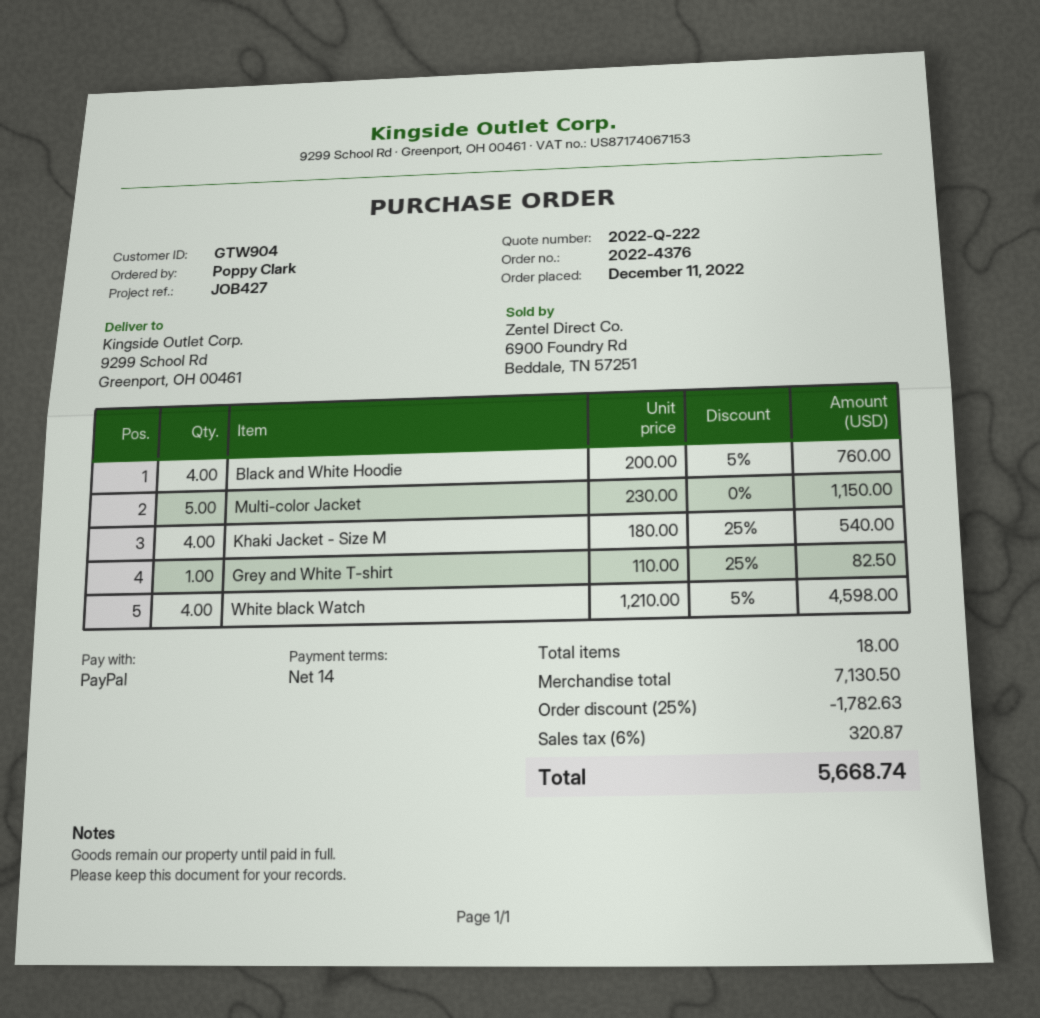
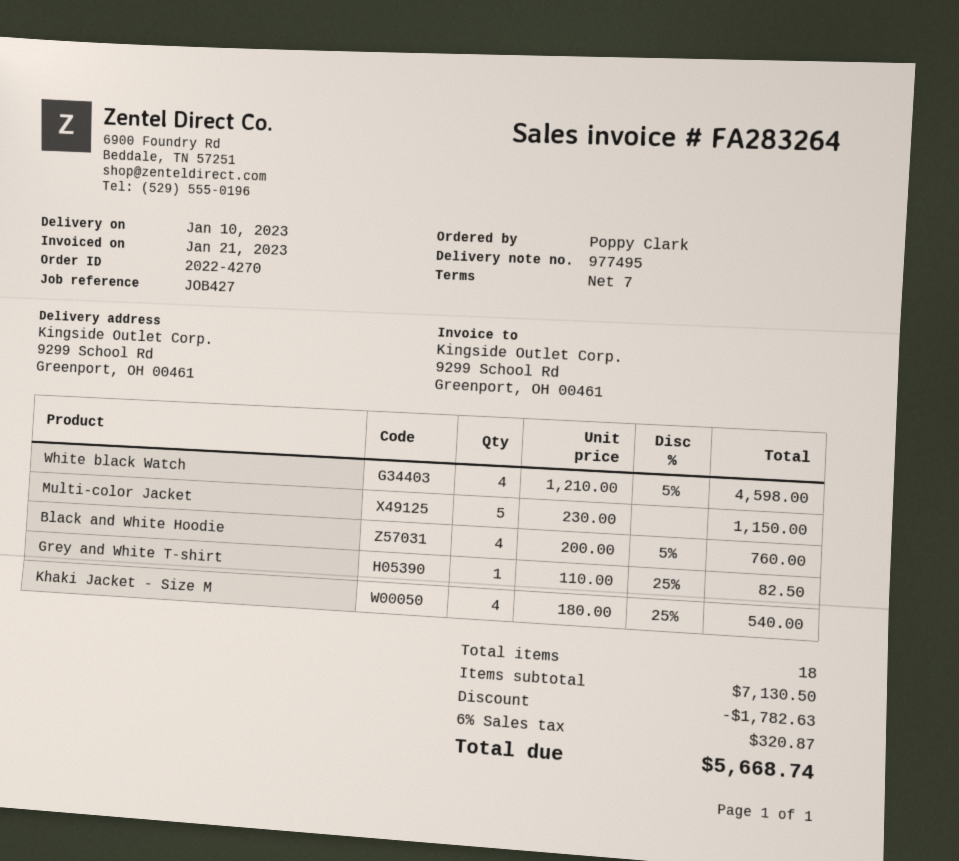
order number: 2022-4376 -> 2022-4270
payment terms: 14 days -> 7 days

